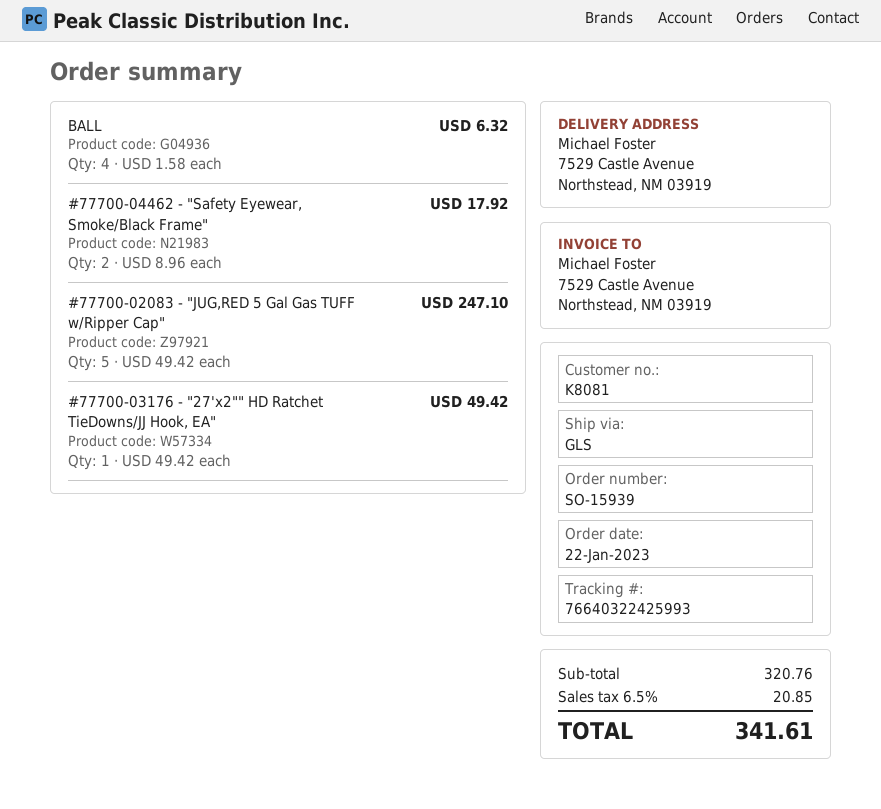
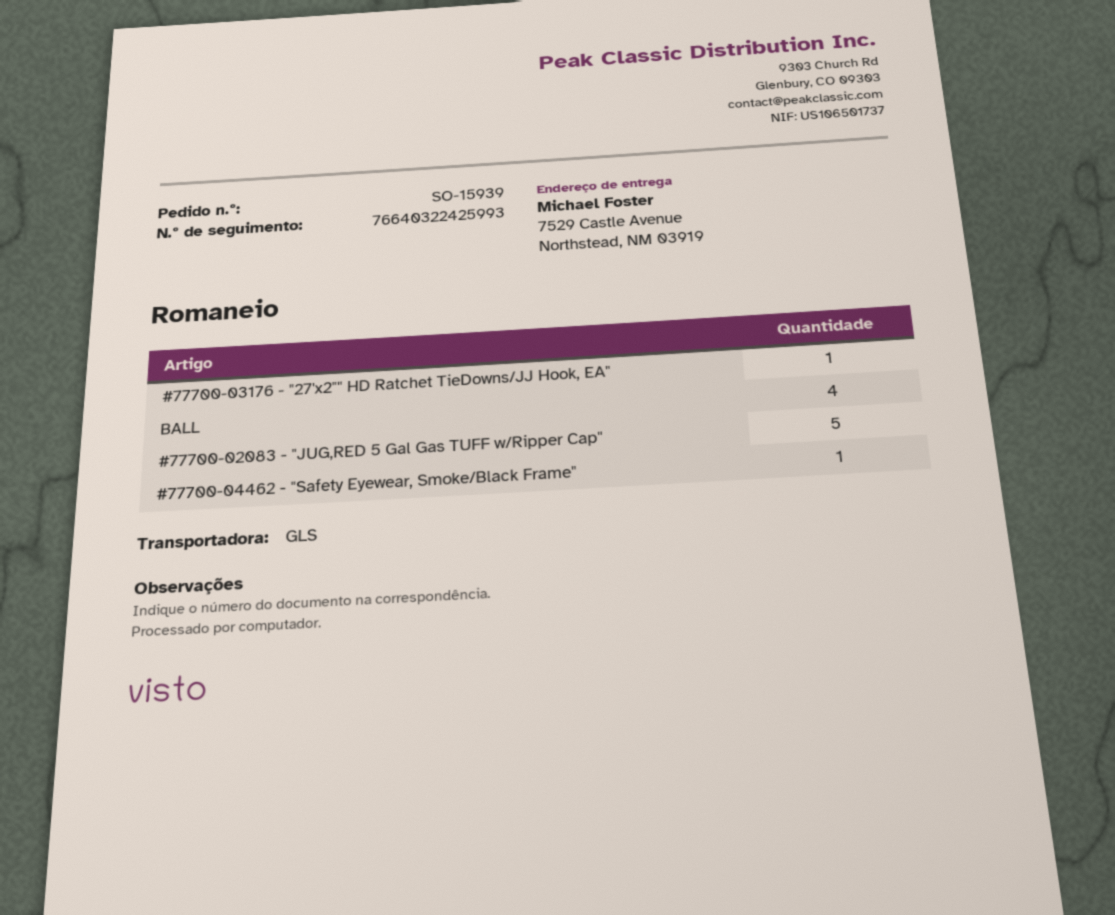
#77700-04462 - "Safety Eyewear, Smoke/Black Frame": 2 -> 1

